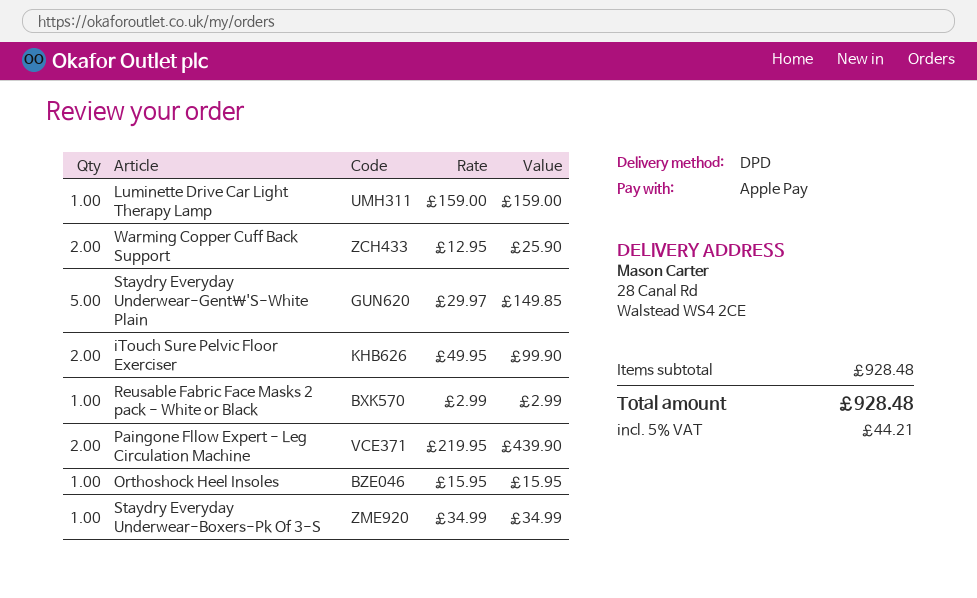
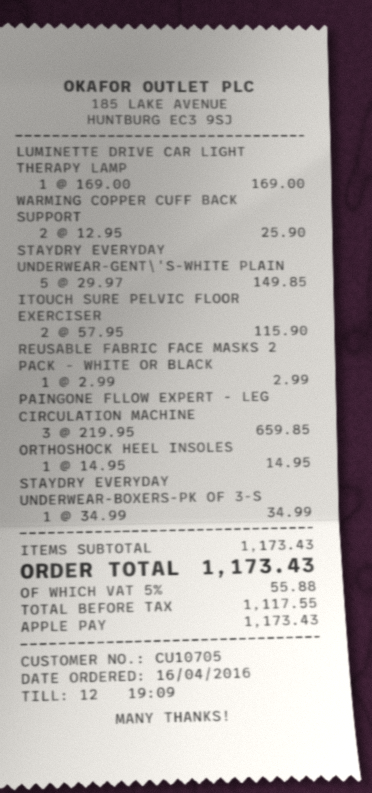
Luminette Drive Car Light Therapy Lamp: 1 x 159.00 = 159.00 -> 1 x 169.00 = 169.00
iTouch Sure Pelvic Floor Exerciser: 2 x 49.95 = 99.90 -> 2 x 57.95 = 115.90
Paingone Fllow Expert - Leg Circulation Machine: 2 x 219.95 = 439.90 -> 3 x 219.95 = 659.85
Orthoshock Heel Insoles: 1 x 15.95 = 15.95 -> 1 x 14.95 = 14.95
subtotal: 928.48 -> 1173.43
tax: 5% = 44.21 -> 5% = 55.88
total: 928.48 -> 1173.43

